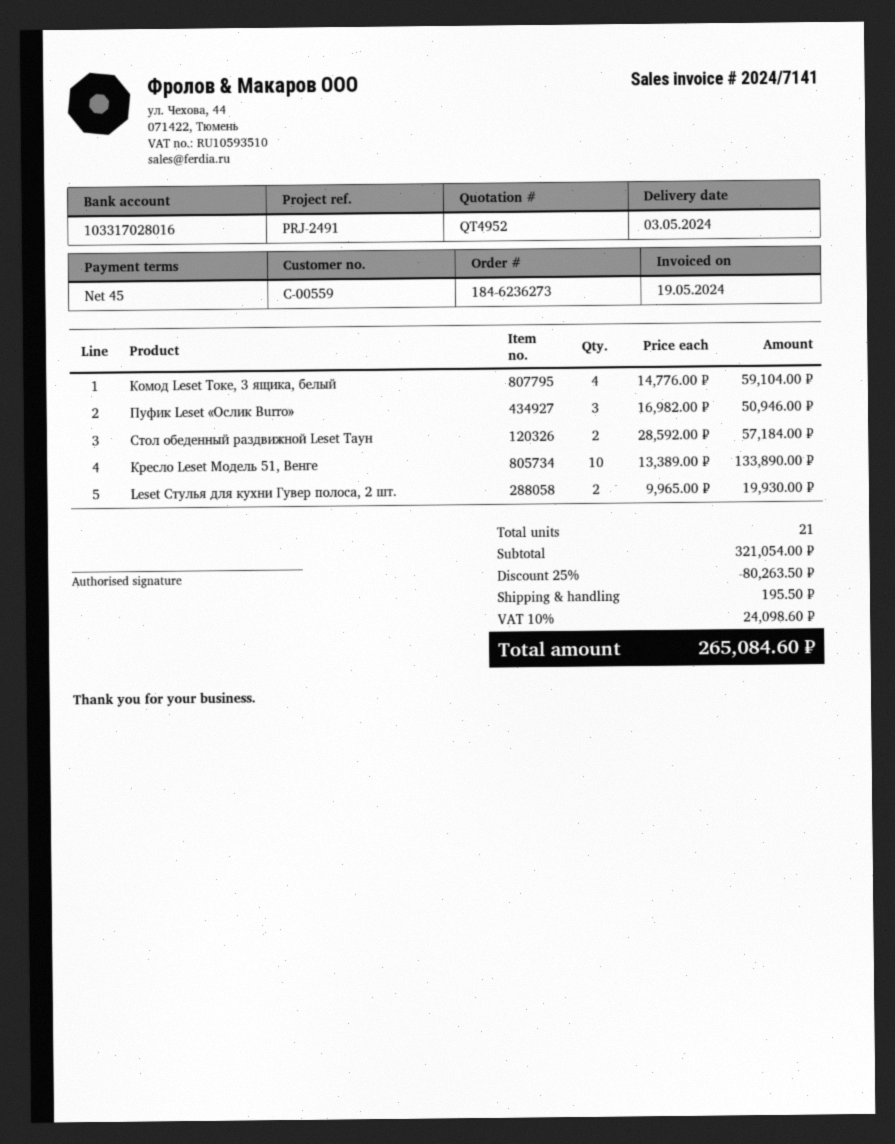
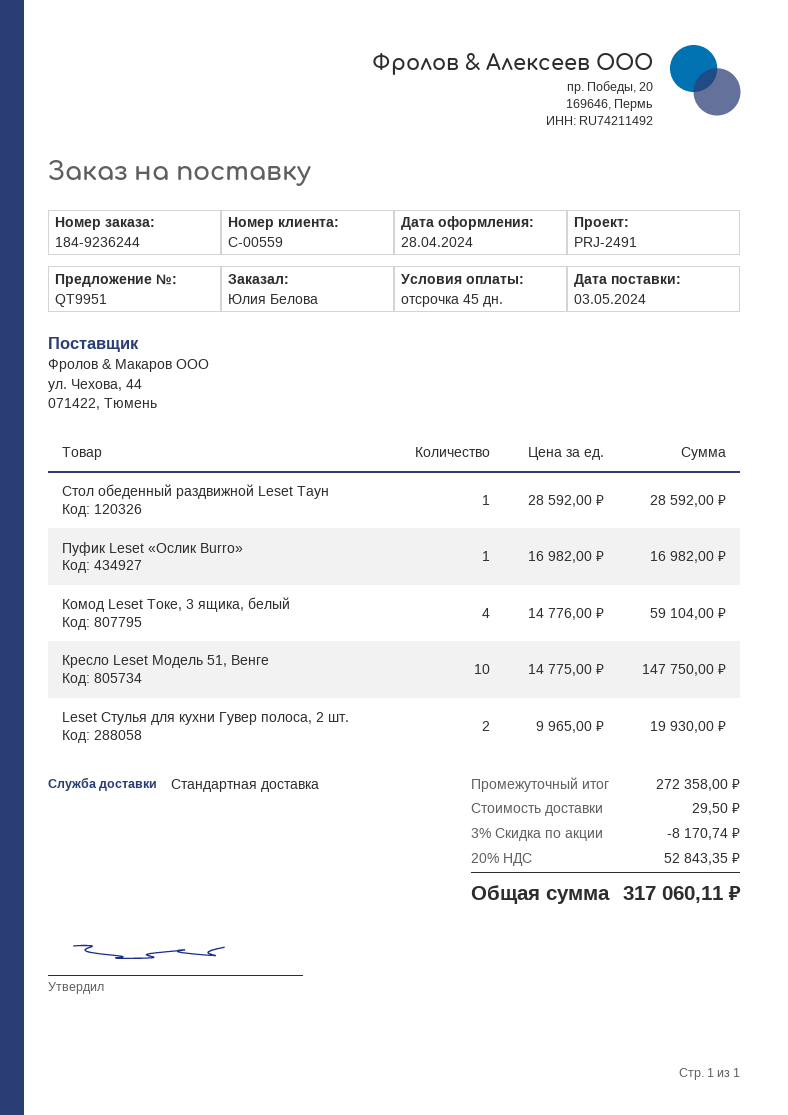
quote number: QT4952 -> QT9951
order number: 184-6236273 -> 184-9236244
Пуфик Leset «Ослик Burro»: 3 x 16982.00 = 50946.00 -> 1 x 16982.00 = 16982.00
Стол обеденный раздвижной Leset Таун: 2 x 28592.00 = 57184.00 -> 1 x 28592.00 = 28592.00
Кресло Leset Модель 51, Венге: 10 x 13389.00 = 133890.00 -> 10 x 14775.00 = 147750.00
subtotal: 321054.00 -> 272358.00
discount: 25% = 80263.50 -> 3% = 8170.74
shipping: 195.50 -> 29.50
tax: 10% = 24098.60 -> 20% = 52843.35
total: 265084.60 -> 317060.11

